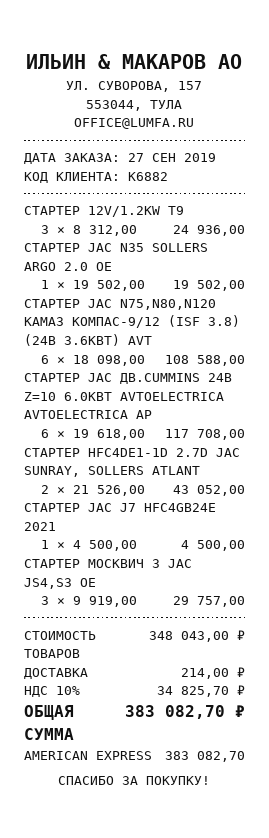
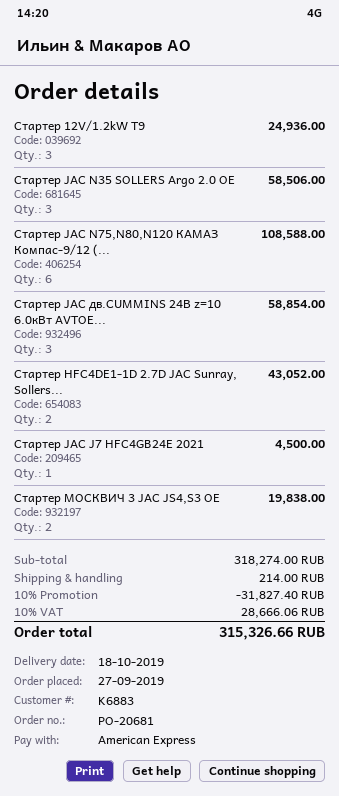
customer number: K6882 -> K6883
СТАРТЕР JAC N35 SOLLERS ARGO 2.0 OE: 1 for 19502.00 -> 3 for 58506.00
СТАРТЕР JAC ДВ.CUMMINS 24В Z=10 6.0КВТ AVTOELECTRICA AVTOELECTRICA АР: 6 for 117708.00 -> 3 for 58854.00
СТАРТЕР МОСКВИЧ 3 JAC JS4,S3 OE: 3 for 29757.00 -> 2 for 19838.00
subtotal: 348043.00 -> 318274.00
discount: none -> 10% = 31827.40
tax: 10% = 34825.70 -> 10% = 28666.06
total: 383082.70 -> 315326.66

